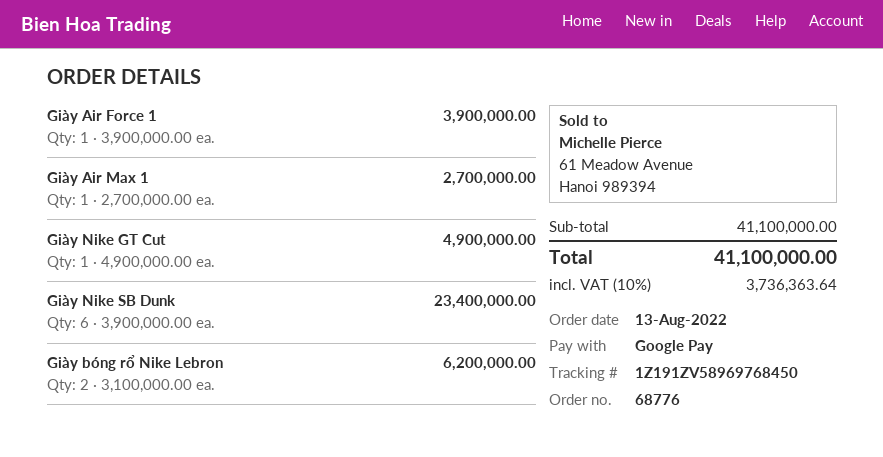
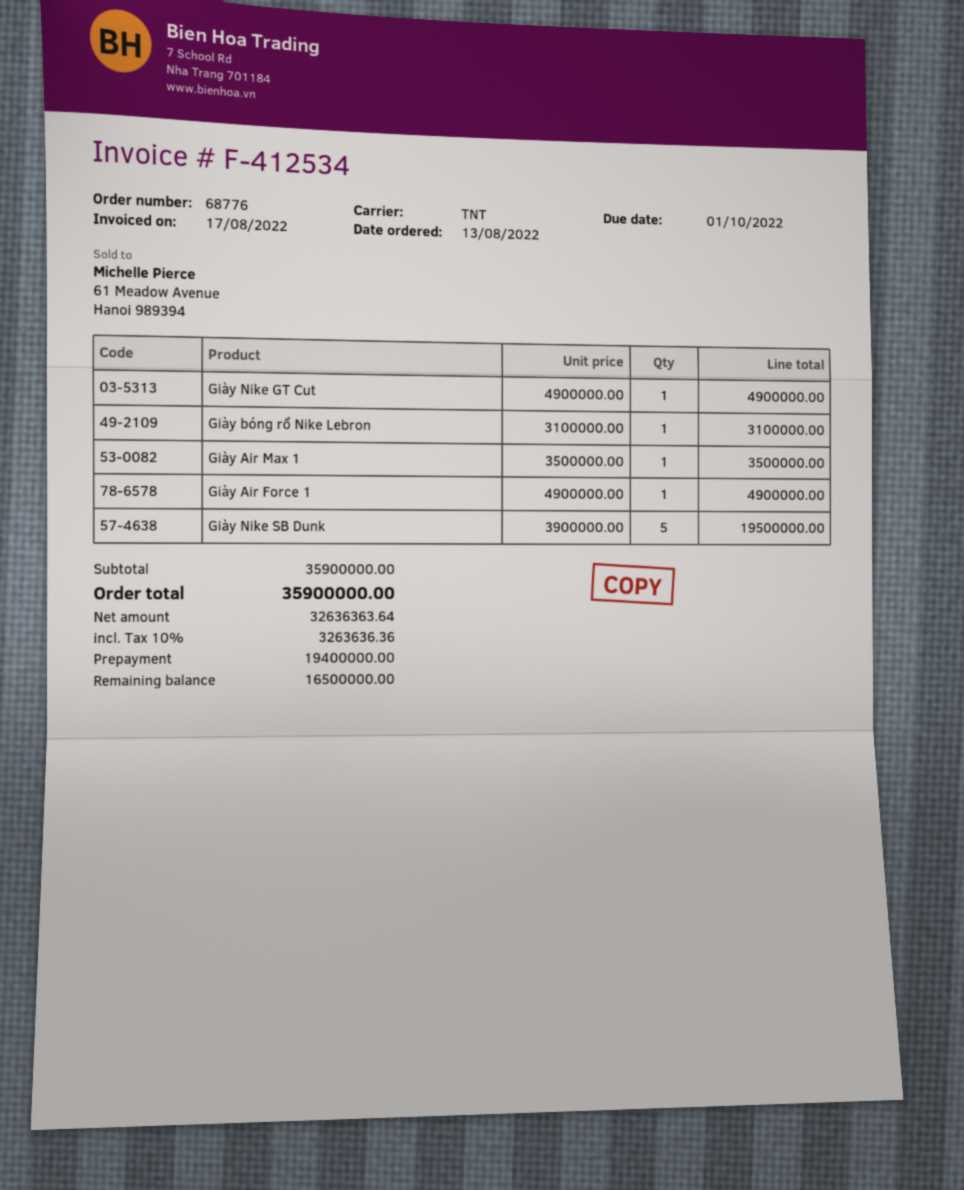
Giày Air Force 1: 1 x 3900000.00 = 3900000.00 -> 1 x 4900000.00 = 4900000.00
Giày Air Max 1: 1 x 2700000.00 = 2700000.00 -> 1 x 3500000.00 = 3500000.00
Giày Nike SB Dunk: 6 x 3900000.00 = 23400000.00 -> 5 x 3900000.00 = 19500000.00
Giày bóng rổ Nike Lebron: 2 x 3100000.00 = 6200000.00 -> 1 x 3100000.00 = 3100000.00
subtotal: 41100000.00 -> 35900000.00
tax: 10% = 3736363.64 -> 10% = 3263636.36
total: 41100000.00 -> 35900000.00

